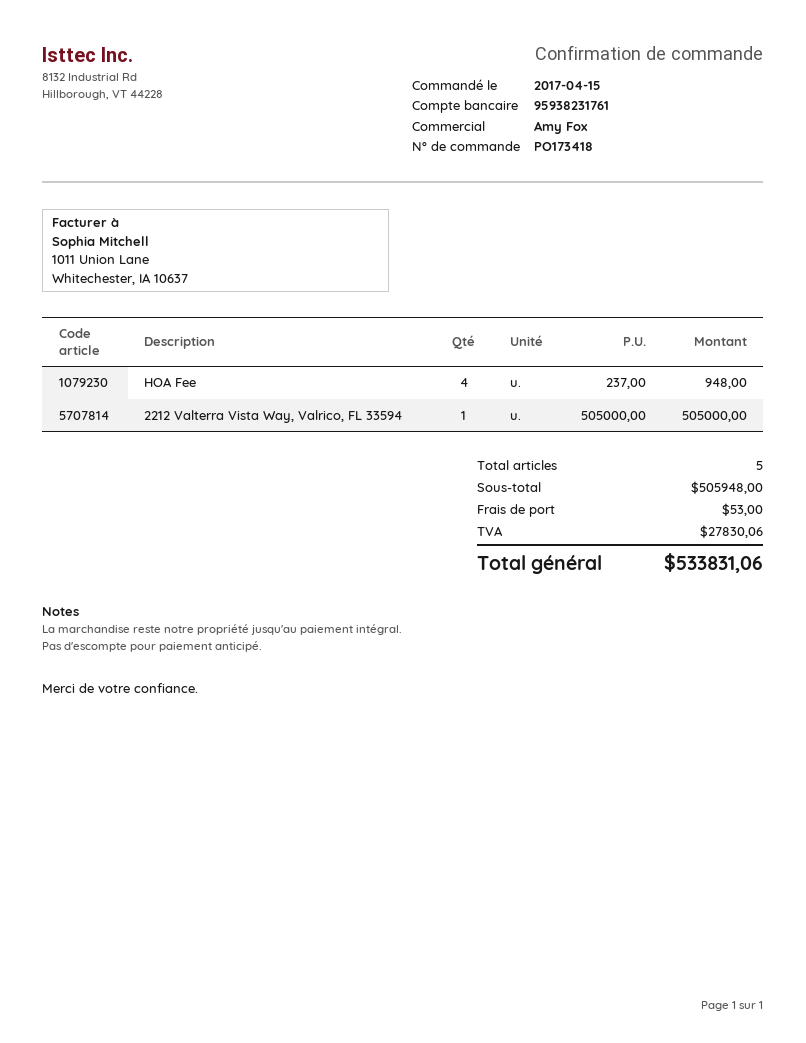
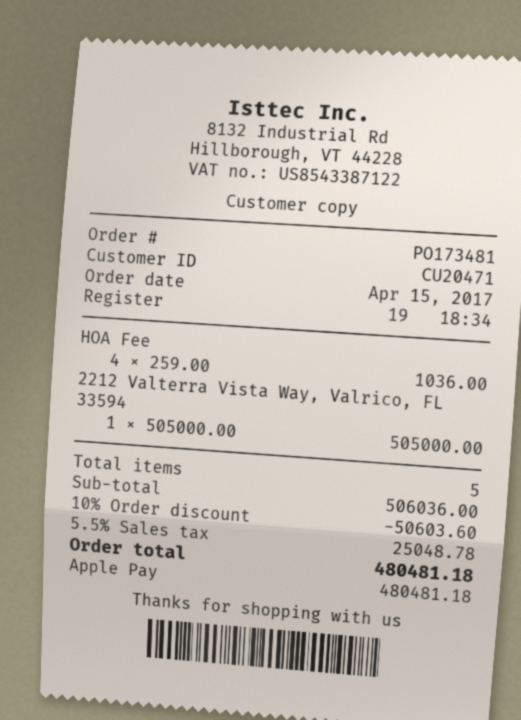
order number: PO173418 -> PO173481
HOA Fee: 4 x 237.00 = 948.00 -> 4 x 259.00 = 1036.00
subtotal: 505948.00 -> 506036.00
discount: none -> 10% = 50603.60
shipping: 53.00 -> none
tax: 27830.06 -> 25048.78
total: 533831.06 -> 480481.18

